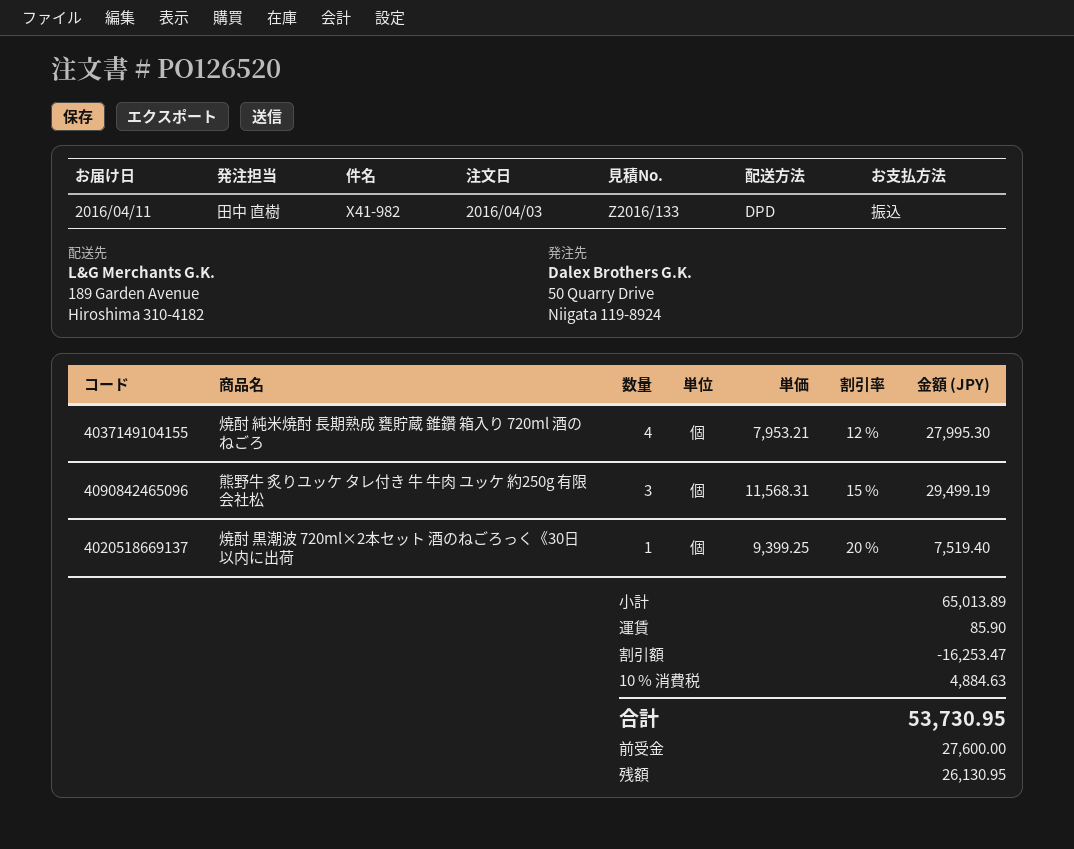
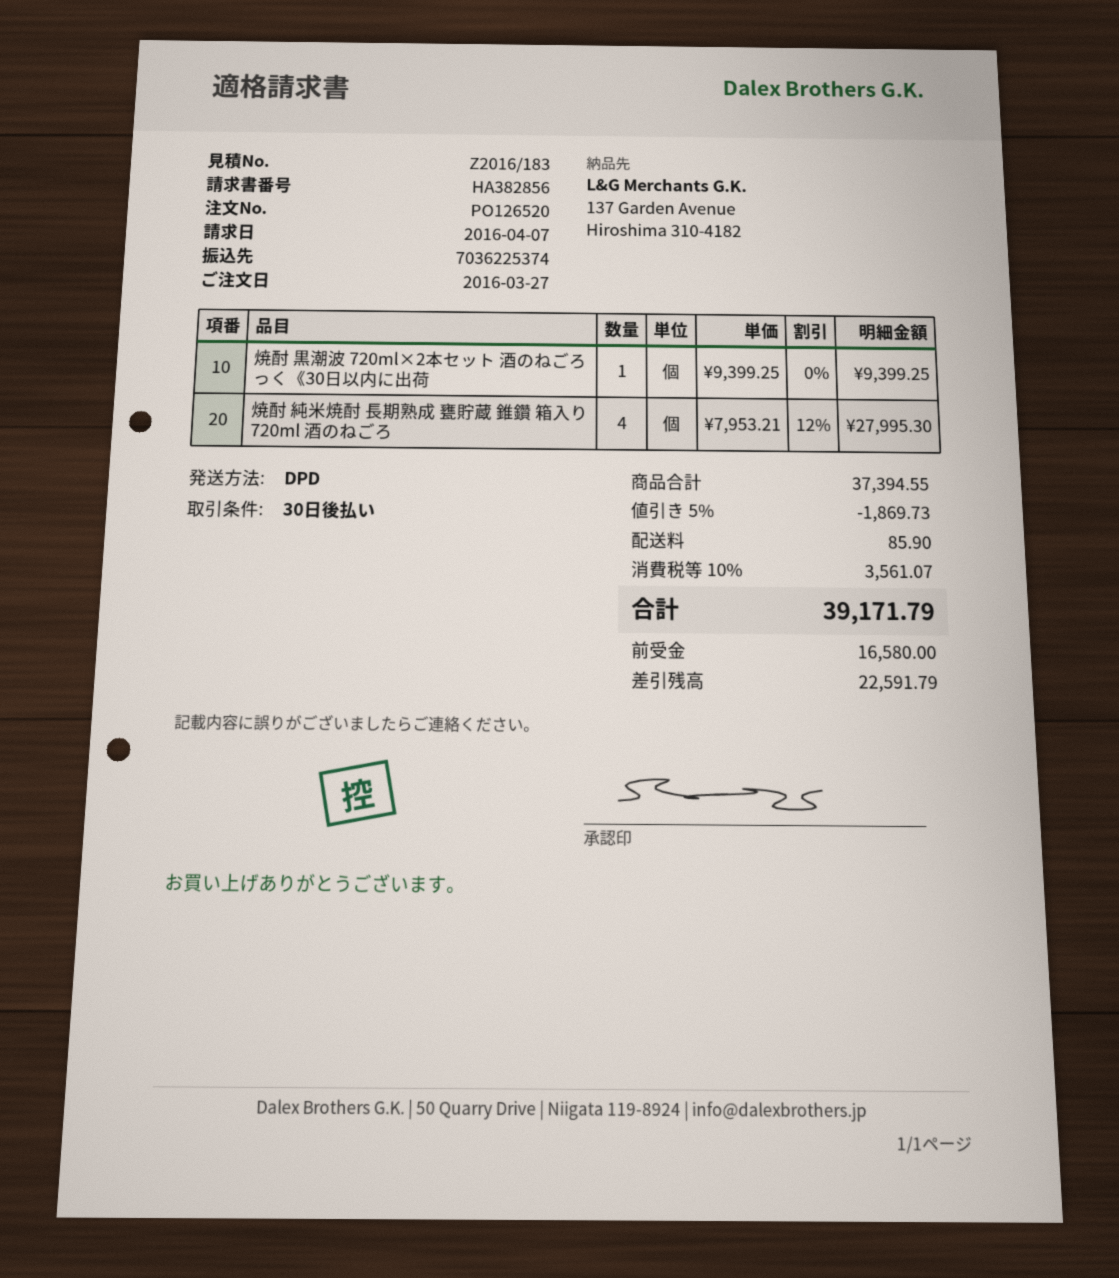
quote number: Z2016/133 -> Z2016/183
order date: 2016-04-03 -> 2016-03-27
ship to: 189 Garden Avenue, Hiroshima 310-4182 -> 137 Garden Avenue, Hiroshima 310-4182
熊野牛 炙りユッケ タレ付き 牛 牛肉 ユッケ 約250g 有限会社松: 3 x 11568.31 - 15% = 29499.19 -> none
焼酎 黒潮波 720ml×2本セット 酒のねごろっく《30日以内に出荷: 1 x 9399.25 - 20% = 7519.40 -> 1 x 9399.25 = 9399.25
subtotal: 65013.89 -> 37394.55
discount: 16253.47 -> 1869.73
tax: 10% = 4884.63 -> 10% = 3561.07
total: 53730.95 -> 39171.79
deposit: 27600.00 -> 16580.00
balance: 26130.95 -> 22591.79

